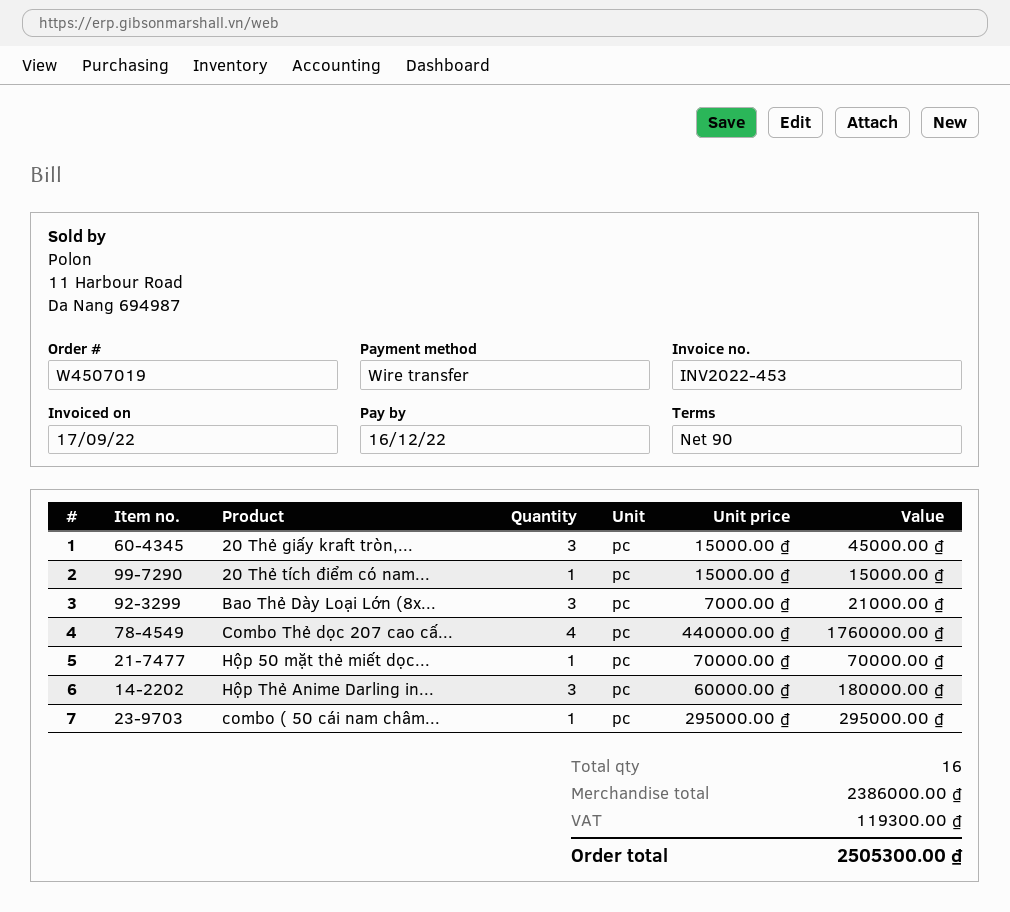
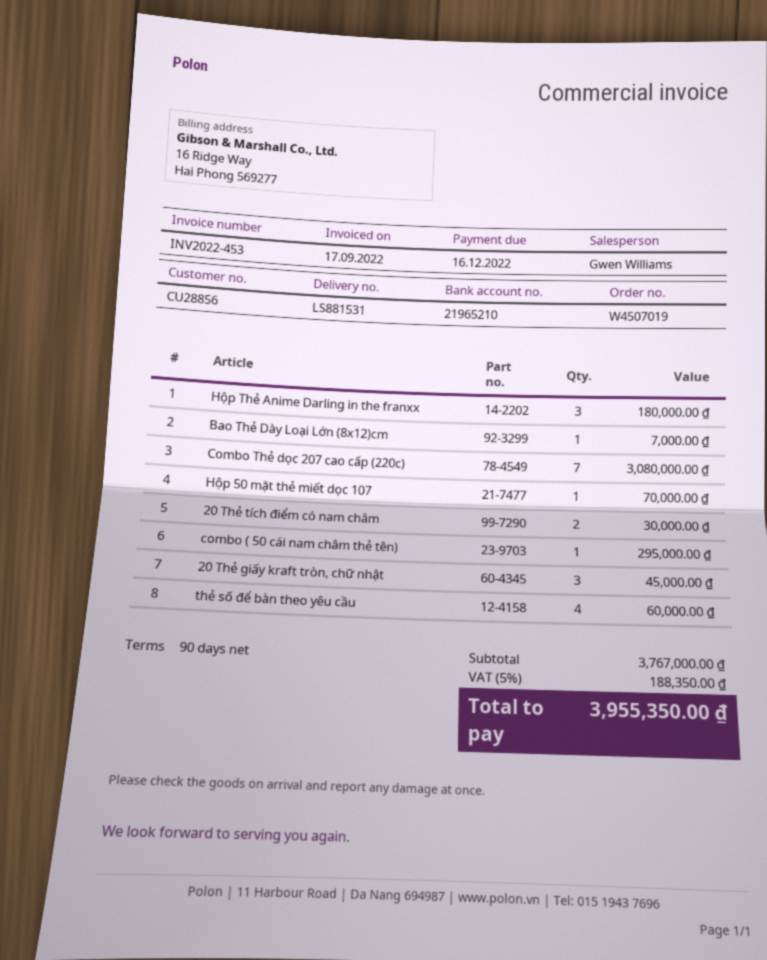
20 Thẻ tích điểm có nam...: 1 for 15000.00 -> 2 for 30000.00
Bao Thẻ Dày Loại Lớn (8x...: 3 for 21000.00 -> 1 for 7000.00
Combo Thẻ dọc 207 cao cấ...: 4 for 1760000.00 -> 7 for 3080000.00
thẻ số để bàn theo yêu cầu: none -> 4 for 60000.00
subtotal: 2386000.00 -> 3767000.00
tax: 119300.00 -> 188350.00
total: 2505300.00 -> 3955350.00

